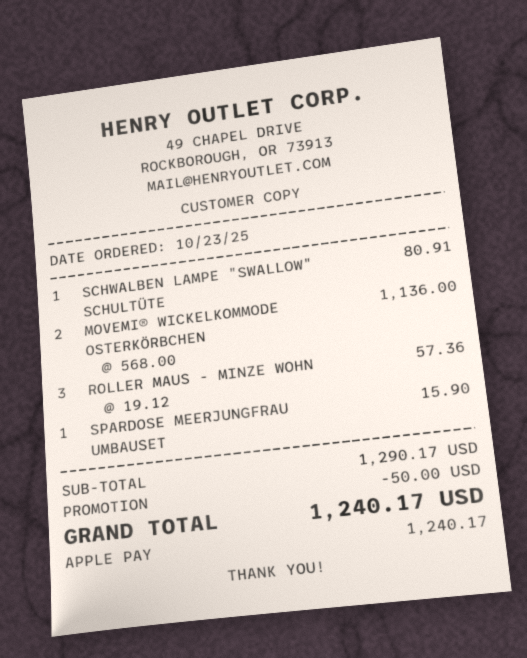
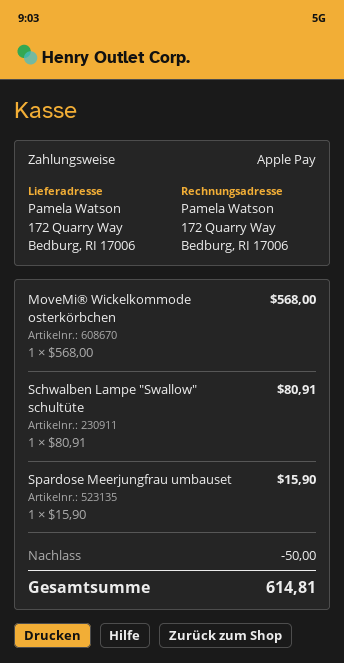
MOVEMI® WICKELKOMMODE OSTERKÖRBCHEN: 2 x 568.00 = 1136.00 -> 1 x 568.00 = 568.00
ROLLER MAUS - MINZE WOHN: 3 x 19.12 = 57.36 -> none
total: 1240.17 -> 614.81

